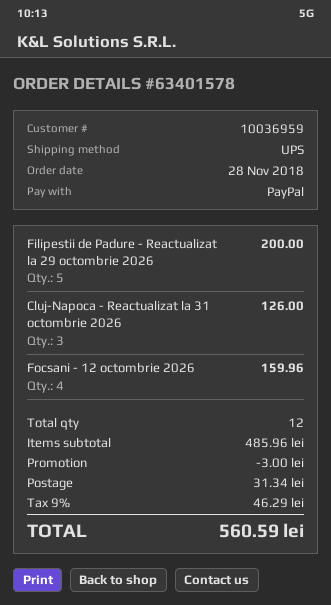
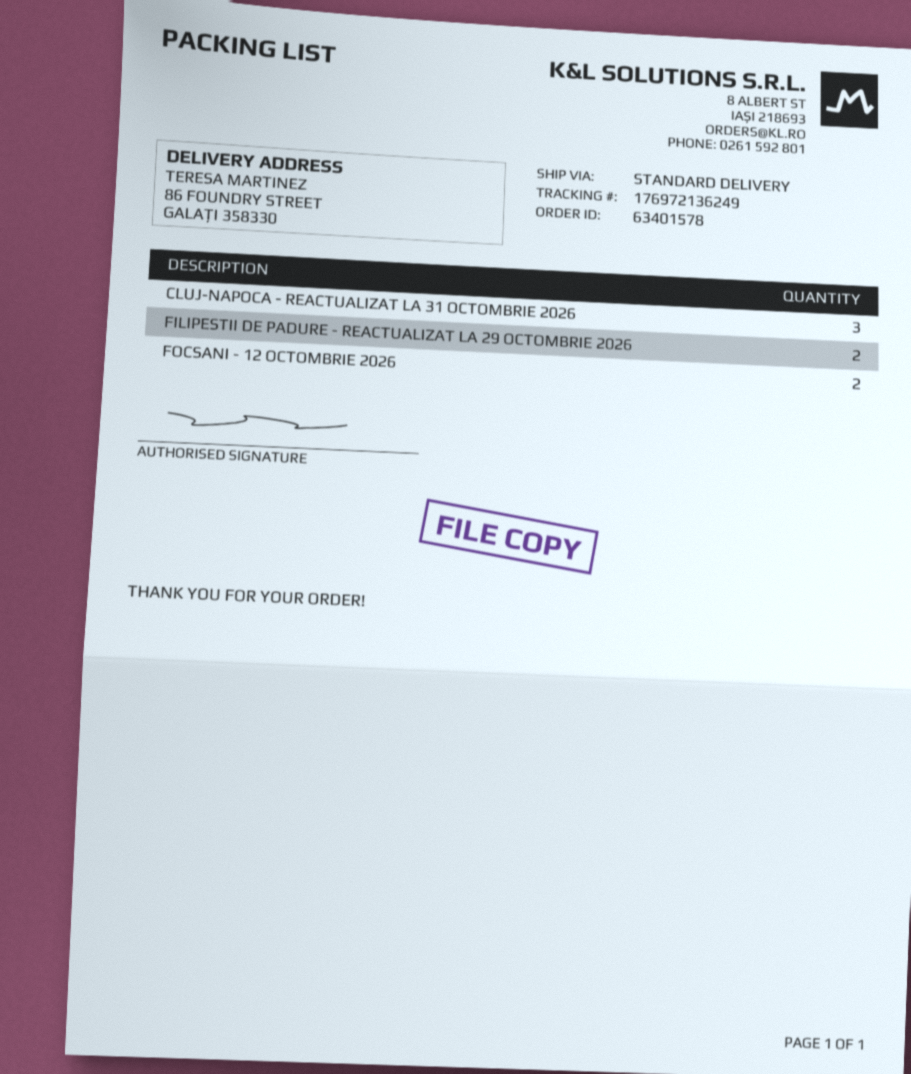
shipping method: UPS -> standard
Filipestii de Padure - Reactualizat la 29 octombrie 2026: 5 -> 2
Focsani - 12 octombrie 2026: 4 -> 2

